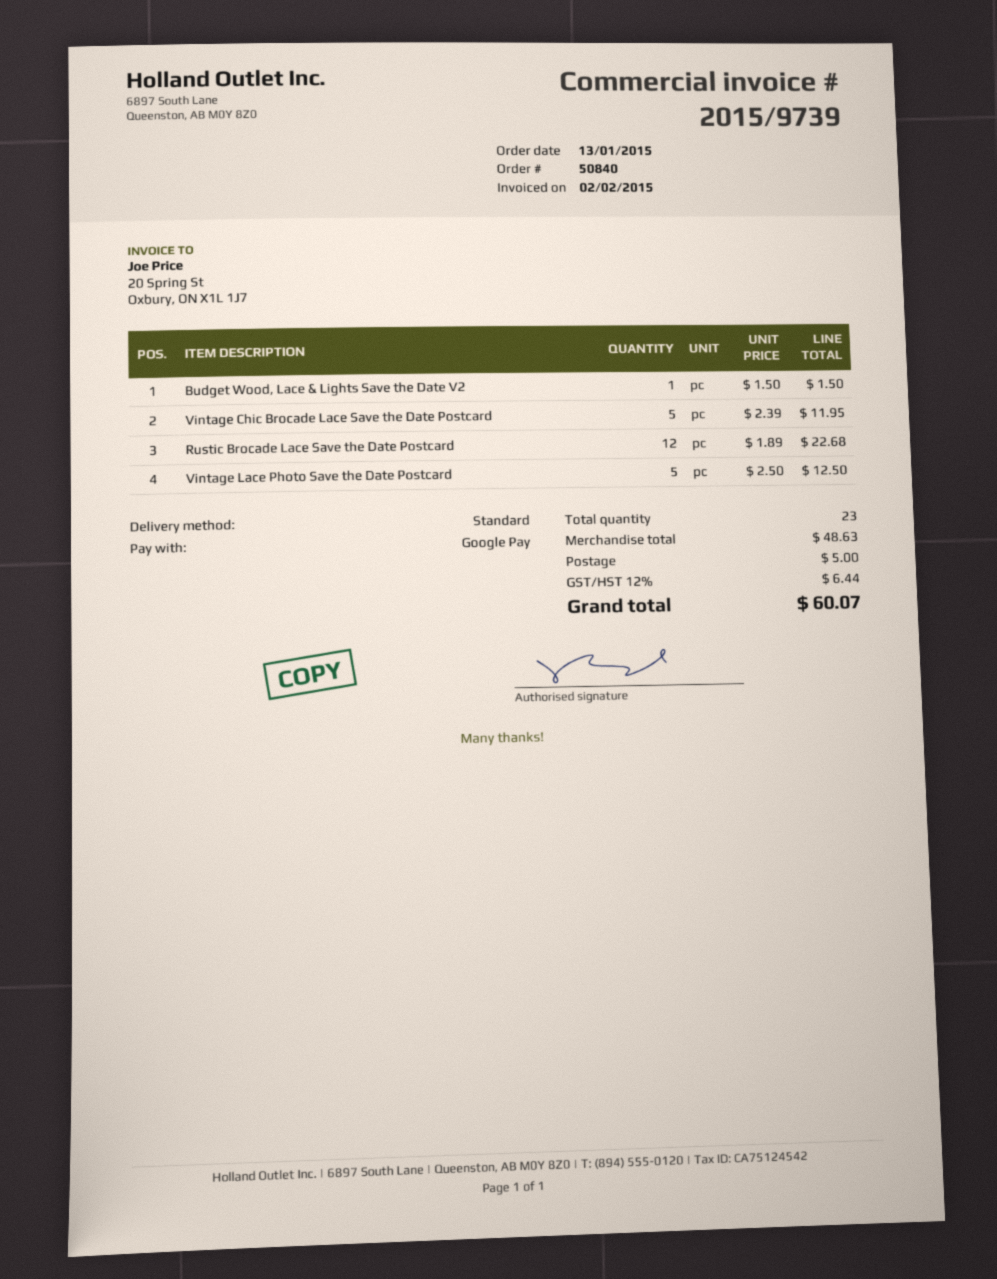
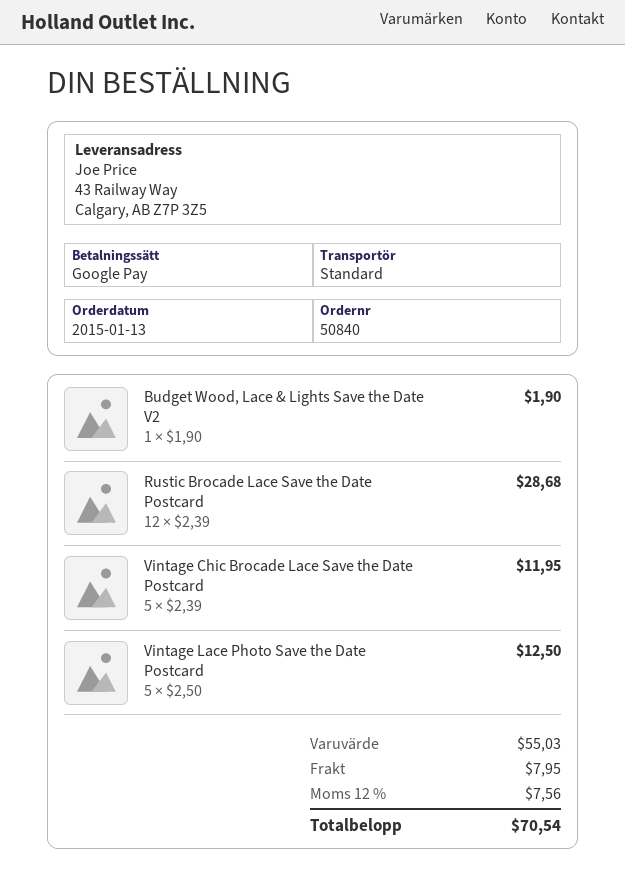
Budget Wood, Lace & Lights Save the Date V2: 1 x 1.50 = 1.50 -> 1 x 1.90 = 1.90
Rustic Brocade Lace Save the Date Postcard: 12 x 1.89 = 22.68 -> 12 x 2.39 = 28.68
subtotal: 48.63 -> 55.03
shipping: 5.00 -> 7.95
tax: 12% = 6.44 -> 12% = 7.56
total: 60.07 -> 70.54

